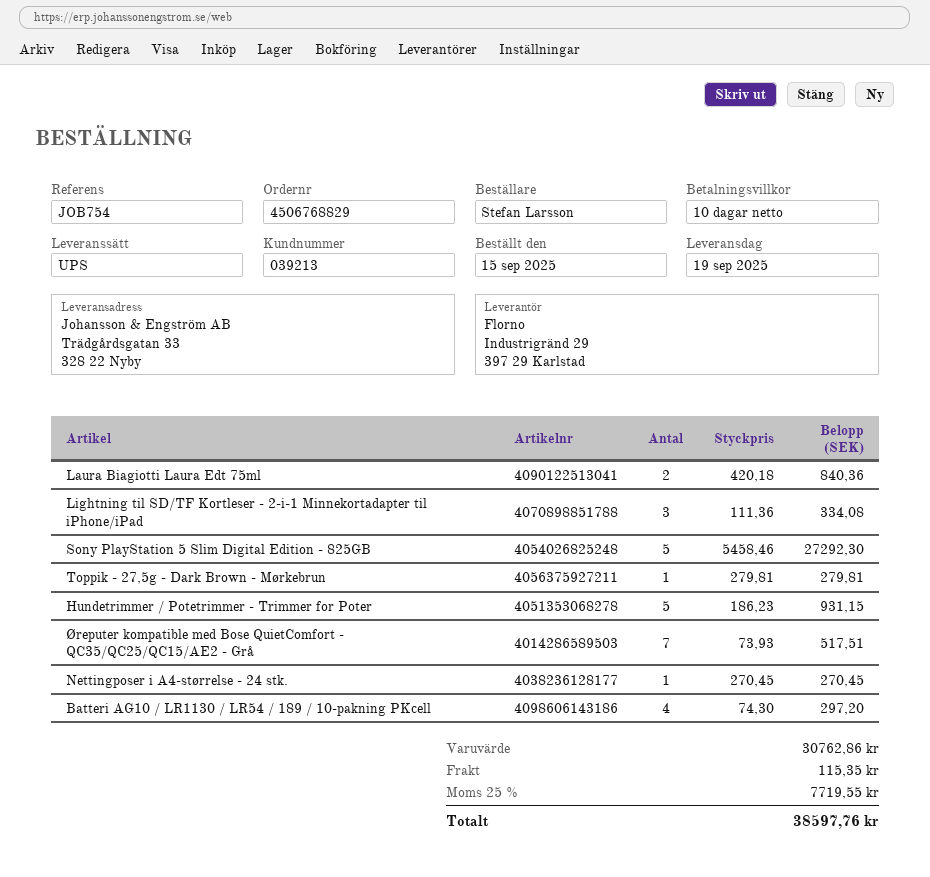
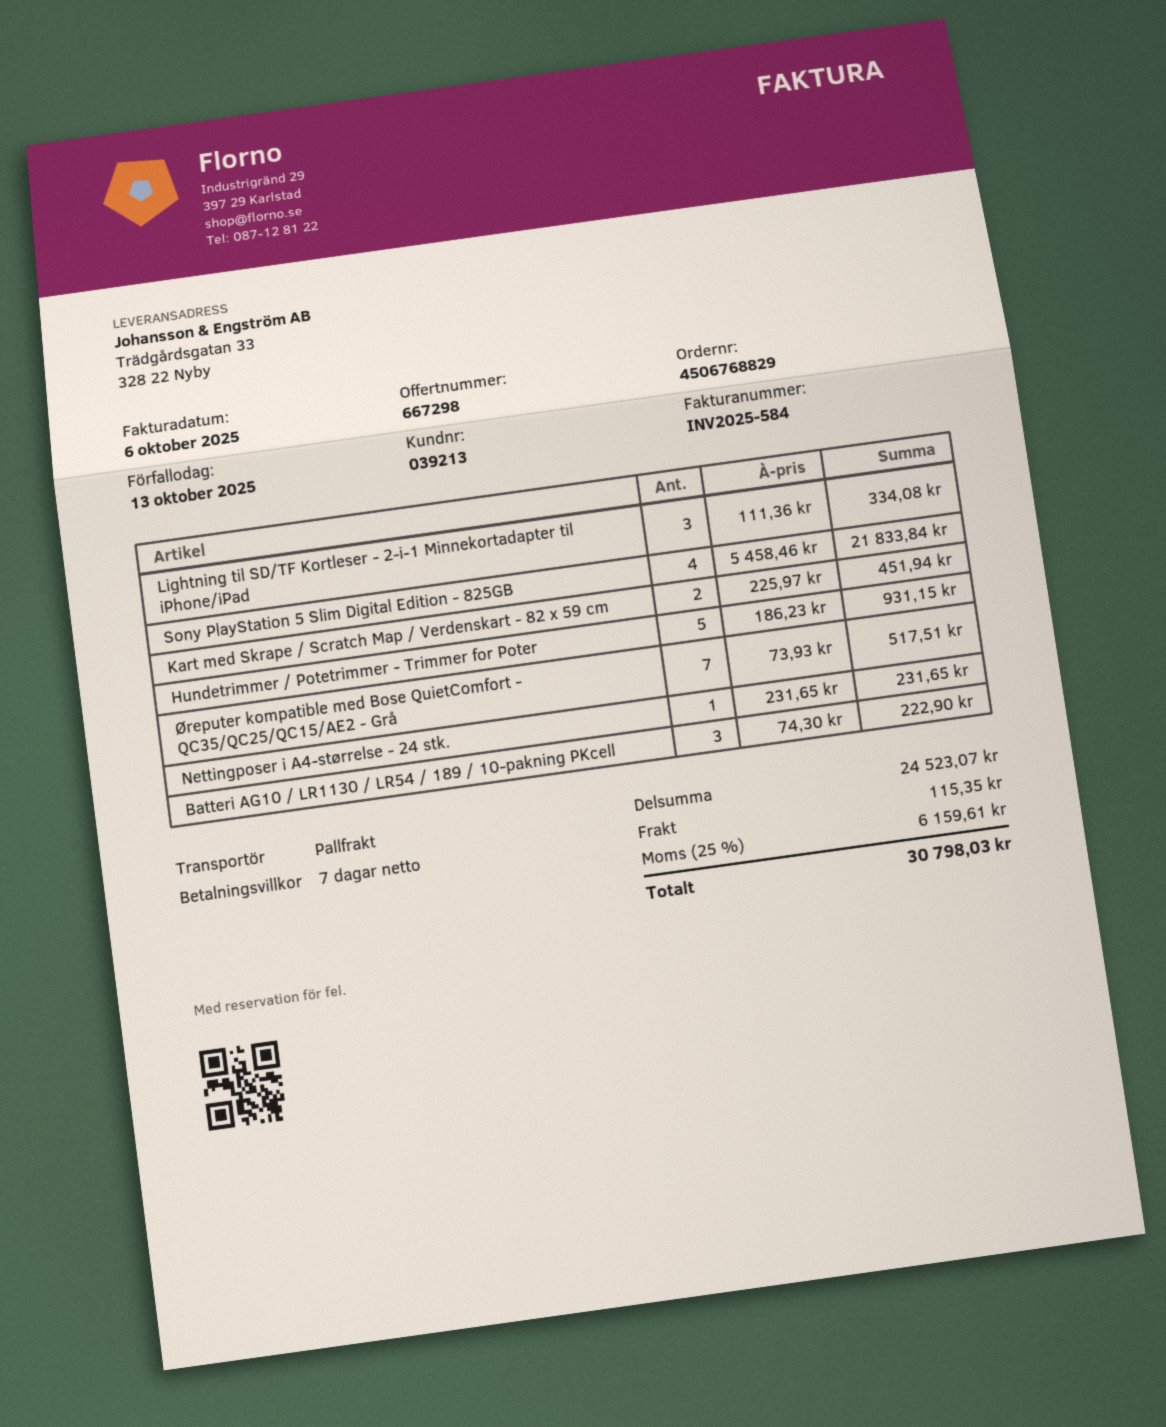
payment terms: 10 days -> 7 days
shipping method: UPS -> pallet freight
Laura Biagiotti Laura Edt 75ml: 2 x 420.18 = 840.36 -> none
Sony PlayStation 5 Slim Digital Edition - 825GB: 5 x 5458.46 = 27292.30 -> 4 x 5458.46 = 21833.84
Toppik - 27,5g - Dark Brown - Mørkebrun: 1 x 279.81 = 279.81 -> none
Nettingposer i A4-størrelse - 24 stk.: 1 x 270.45 = 270.45 -> 1 x 231.65 = 231.65
Batteri AG10 / LR1130 / LR54 / 189 / 10-pakning PKcell: 4 x 74.30 = 297.20 -> 3 x 74.30 = 222.90
Kart med Skrape / Scratch Map / Verdenskart - 82 x 59 cm: none -> 2 x 225.97 = 451.94
subtotal: 30762.86 -> 24523.07
tax: 25% = 7719.55 -> 25% = 6159.61
total: 38597.76 -> 30798.03

